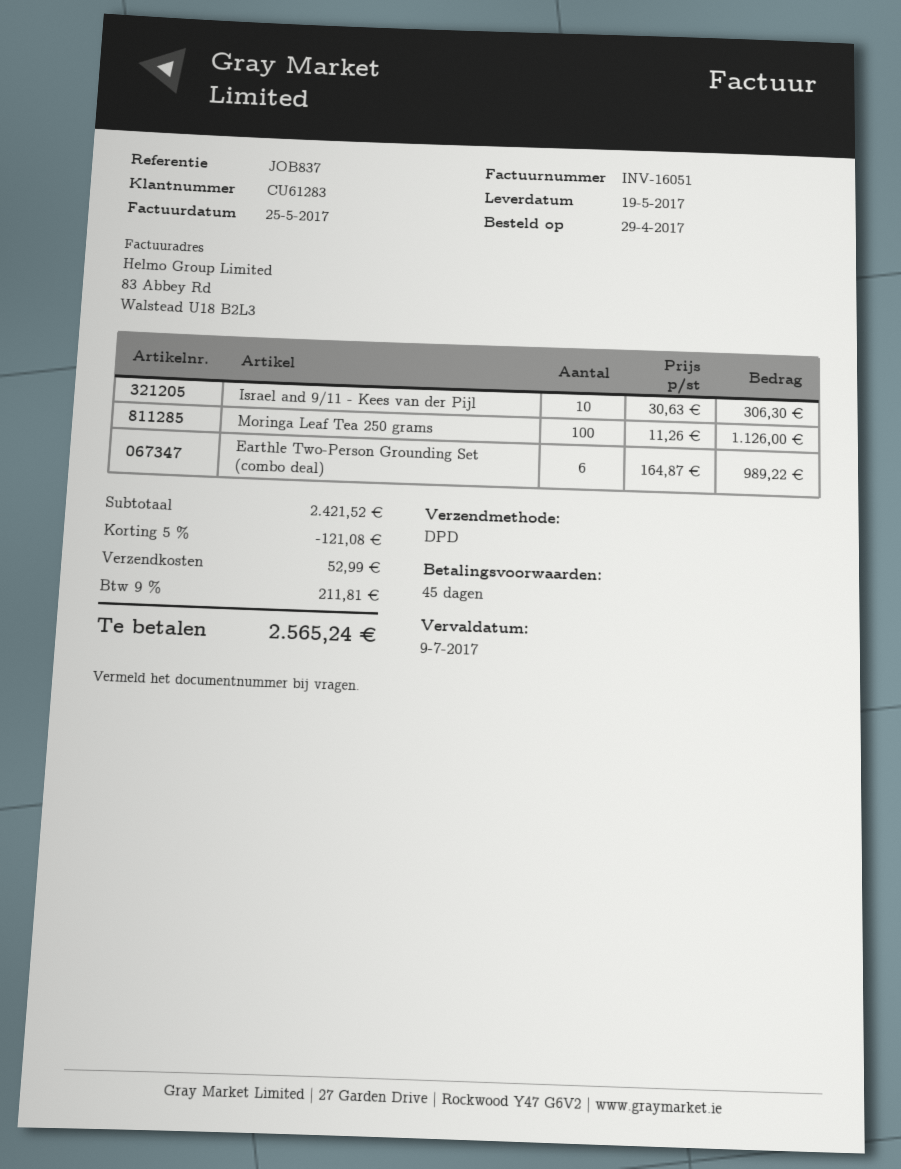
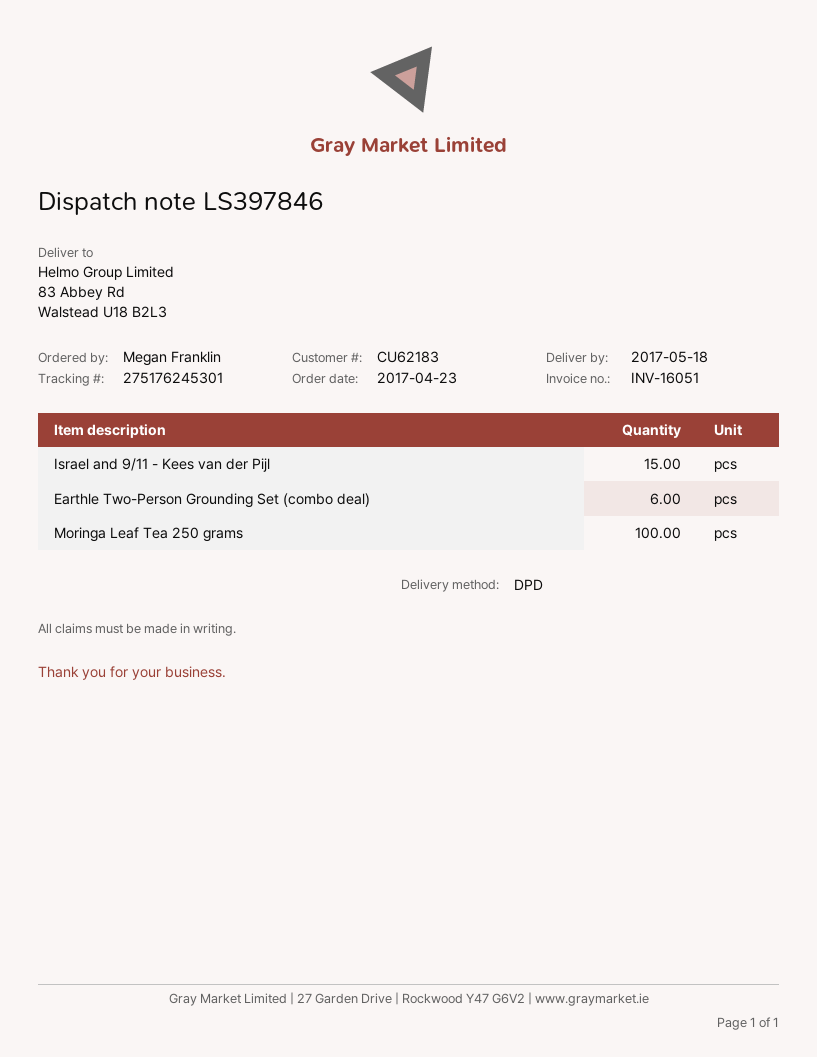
order date: 2017-04-29 -> 2017-04-23
delivery date: 2017-05-19 -> 2017-05-18
customer number: CU61283 -> CU62183
Israel and 9/11 - Kees van der Pijl: 10 -> 15

